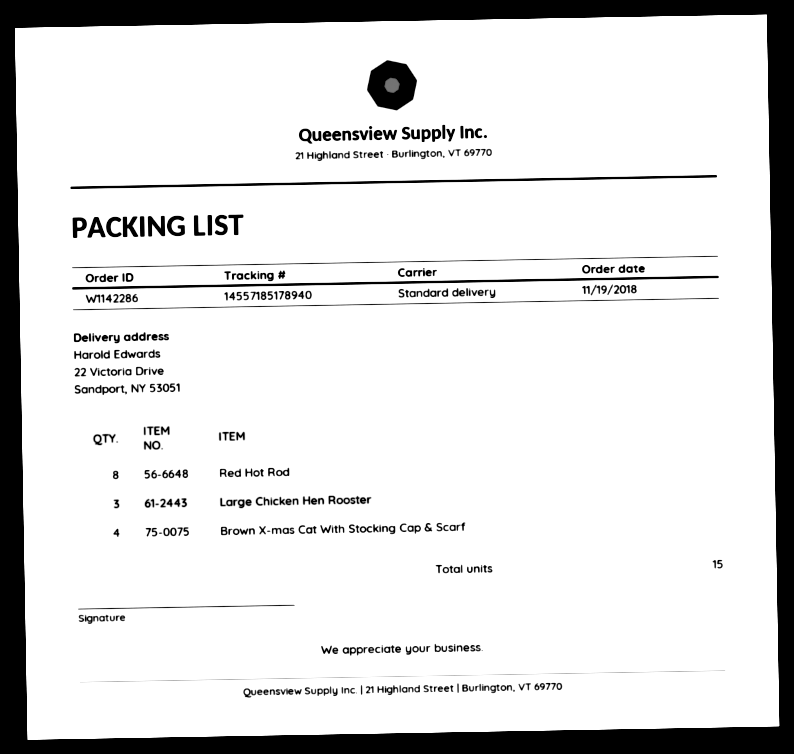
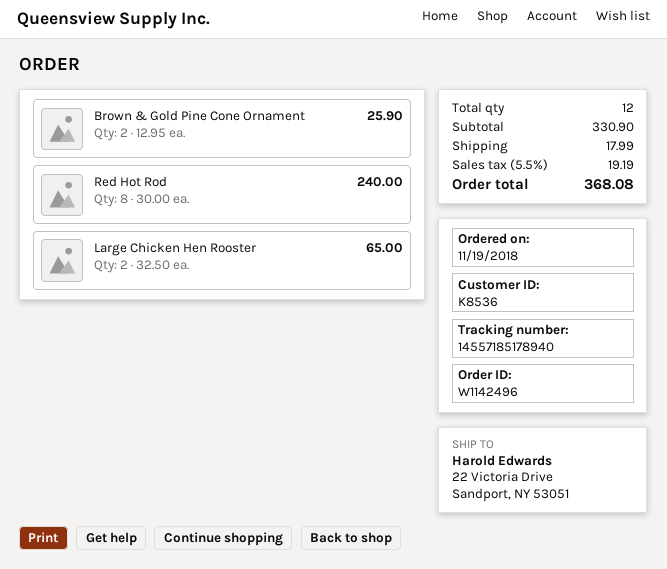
order number: W1142286 -> W1142496
Large Chicken Hen Rooster: 3 -> 2
Brown X-mas Cat With Stocking Cap & Scarf: 4 -> none
Brown & Gold Pine Cone Ornament: none -> 2
total quantity: 15 -> 12

